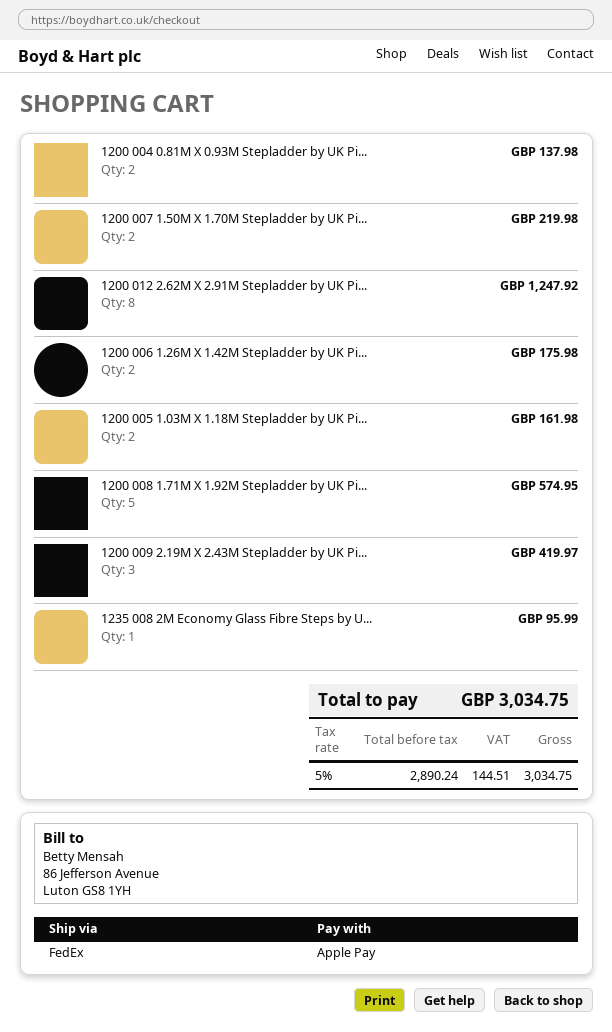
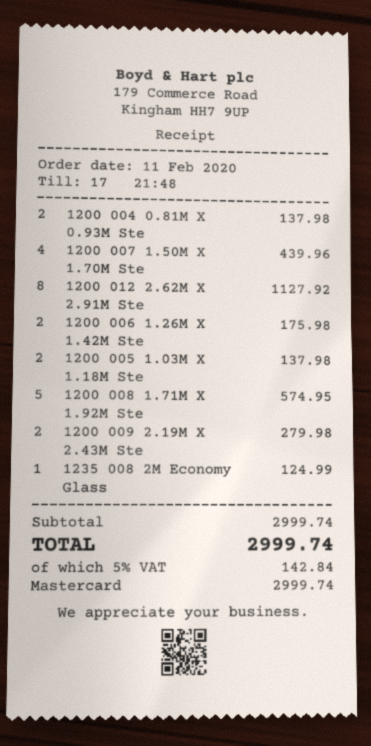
payment method: Apple Pay -> Mastercard
1200 007 1.50M X 1.70M Stepladder by UK Pi...: 2 for 219.98 -> 4 for 439.96
1200 012 2.62M X 2.91M Stepladder by UK Pi...: 8 for 1247.92 -> 8 for 1127.92
1200 005 1.03M X 1.18M Stepladder by UK Pi...: 2 for 161.98 -> 2 for 137.98
1200 009 2.19M X 2.43M Stepladder by UK Pi...: 3 for 419.97 -> 2 for 279.98
1235 008 2M Economy Glass Fibre Steps by U...: 1 for 95.99 -> 1 for 124.99
tax: 5% = 144.51 -> 5% = 142.84
total: 3034.75 -> 2999.74

